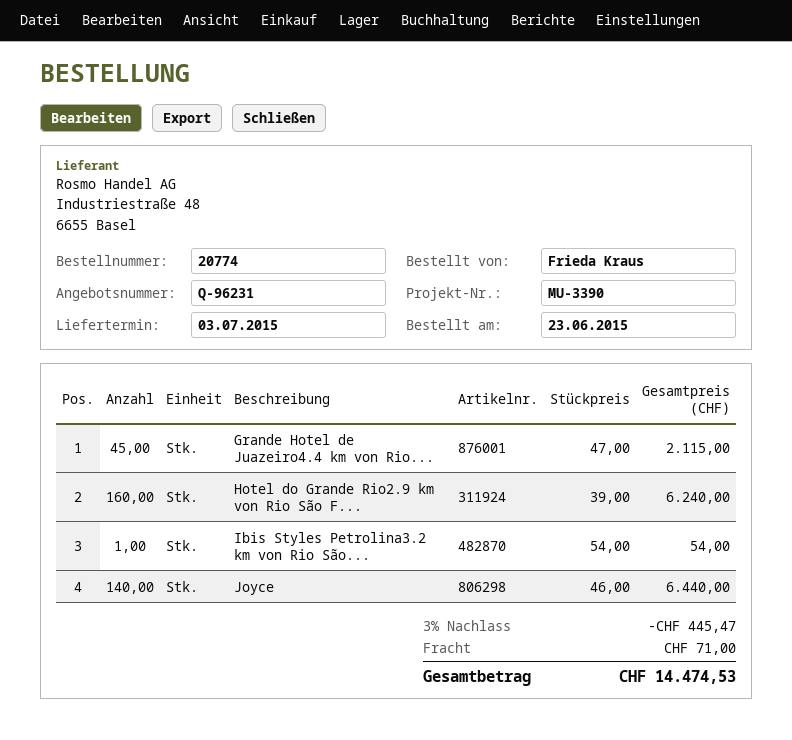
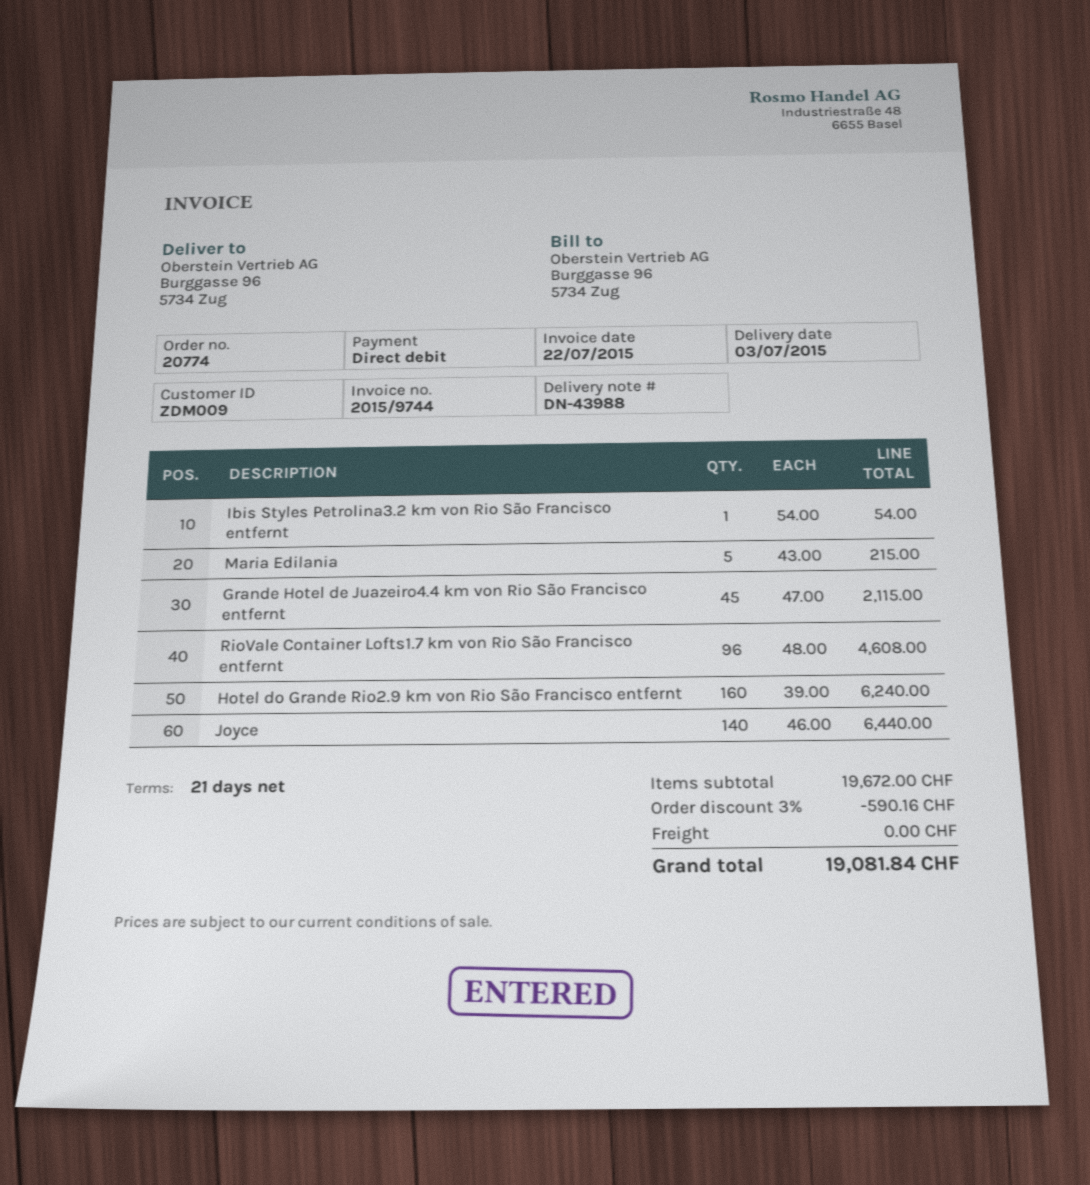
Maria Edilania: none -> 5 x 43.00 = 215.00
RioVale Container Lofts1.7 km von Rio São Francisco entfernt: none -> 96 x 48.00 = 4608.00
discount: 3% = 445.47 -> 3% = 590.16
shipping: 71.00 -> 0.00
total: 14474.53 -> 19081.84

